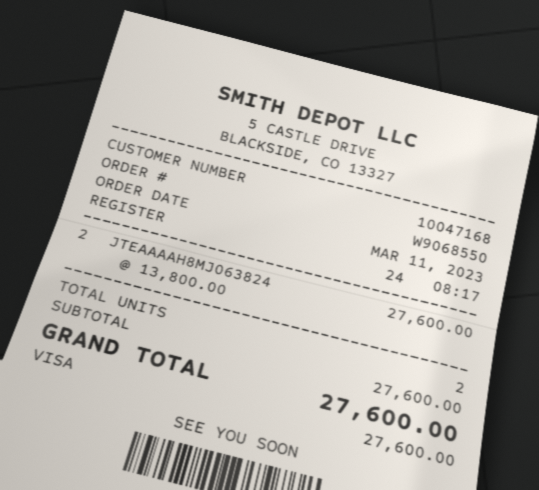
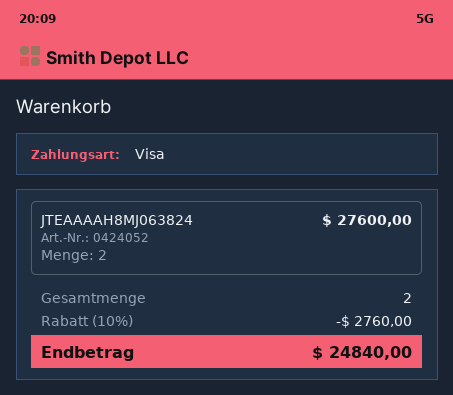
discount: none -> 10% = 2760.00
total: 27600.00 -> 24840.00

